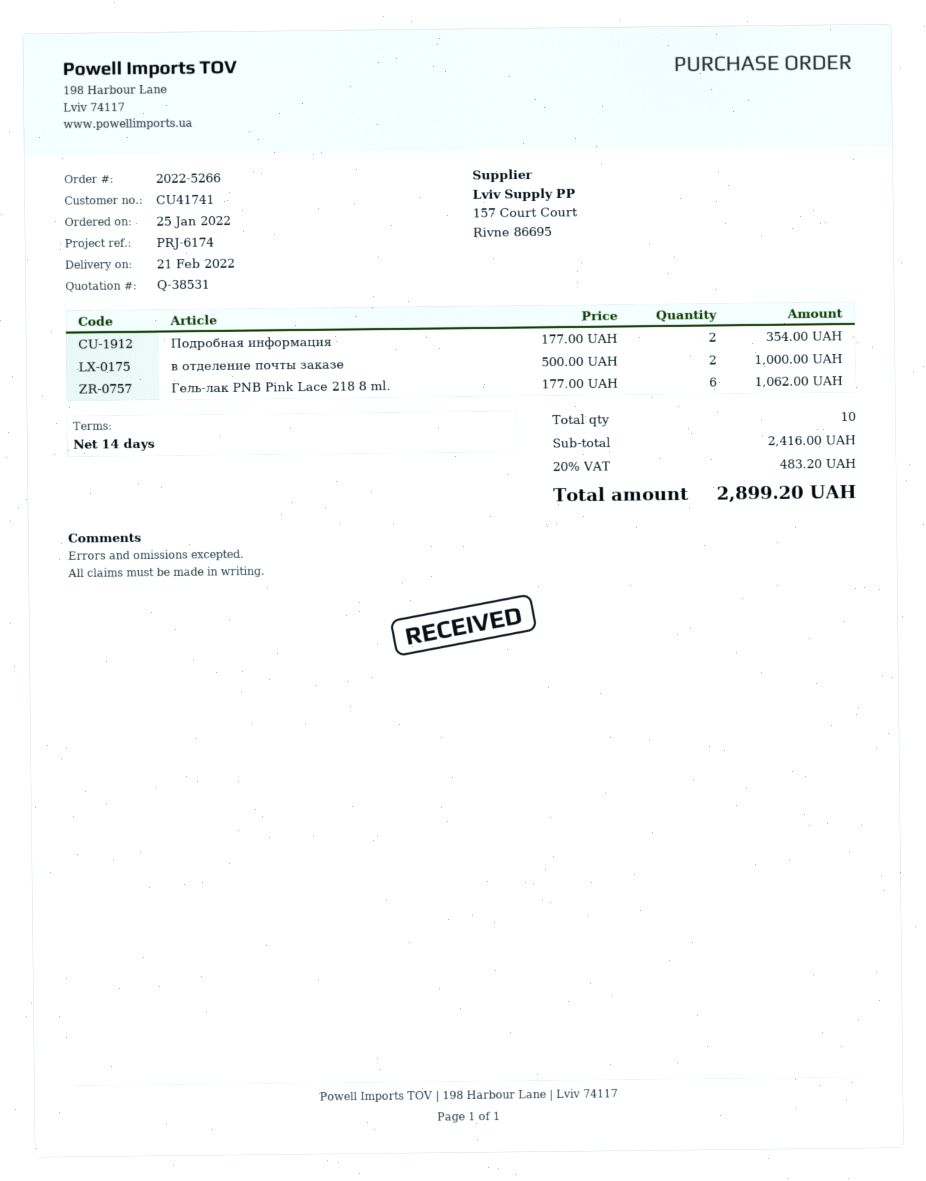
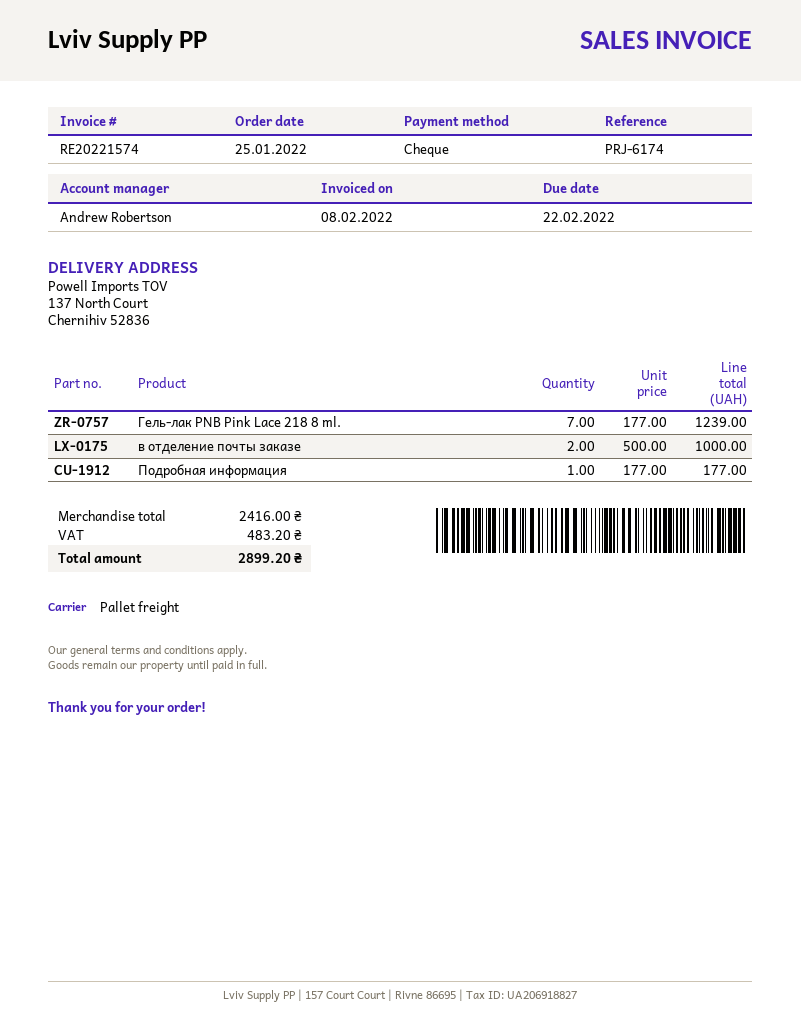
Подробная информация: 2 x 177.00 = 354.00 -> 1 x 177.00 = 177.00
Гель-лак PNB Pink Lace 218 8 ml.: 6 x 177.00 = 1062.00 -> 7 x 177.00 = 1239.00

